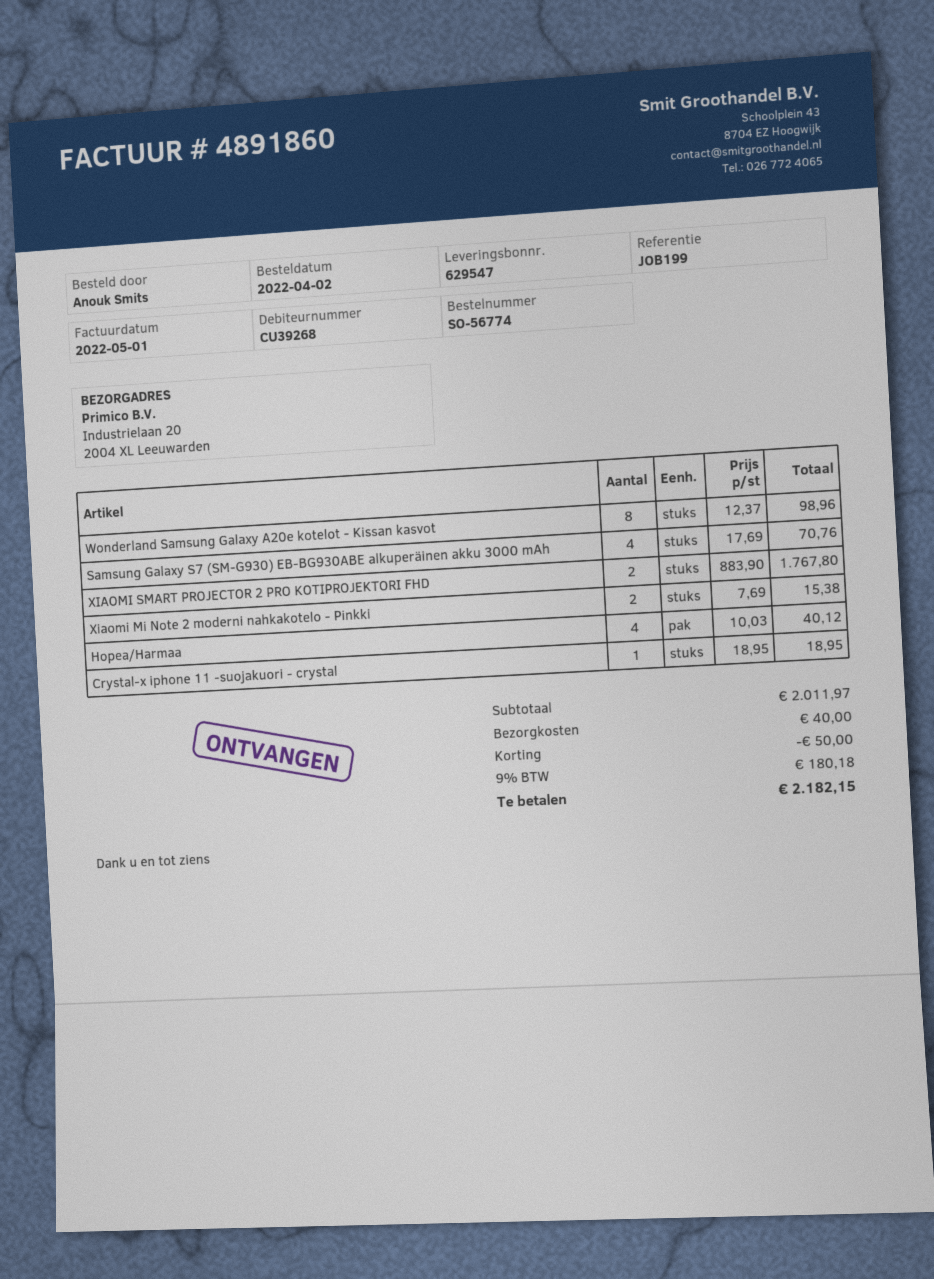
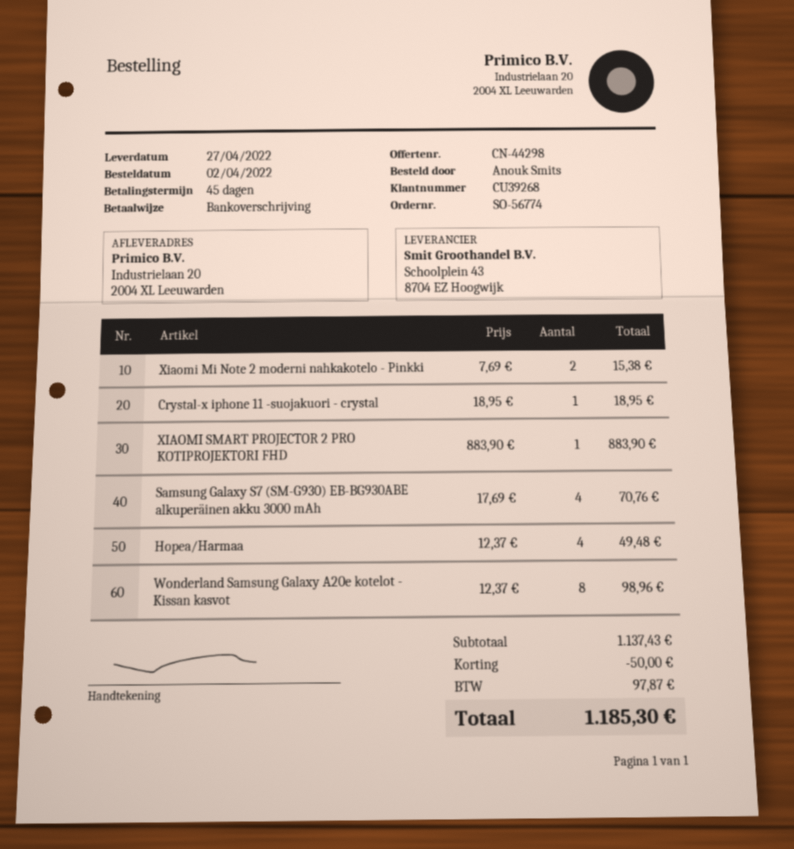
XIAOMI SMART PROJECTOR 2 PRO KOTIPROJEKTORI FHD: 2 x 883.90 = 1767.80 -> 1 x 883.90 = 883.90
Hopea/Harmaa: 4 x 10.03 = 40.12 -> 4 x 12.37 = 49.48
subtotal: 2011.97 -> 1137.43
shipping: 40.00 -> none
tax: 180.18 -> 97.87
total: 2182.15 -> 1185.30

